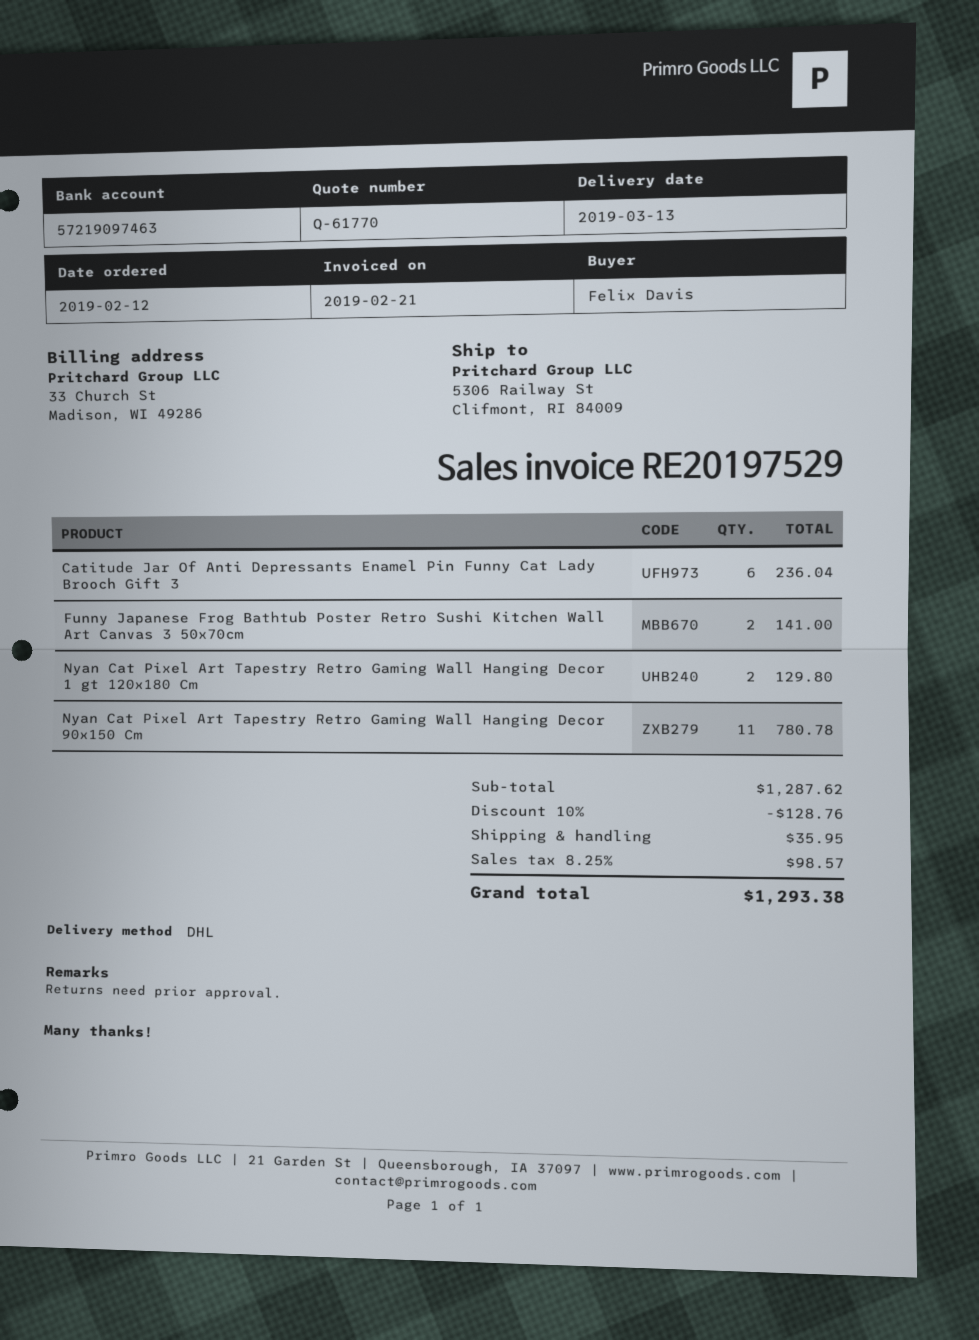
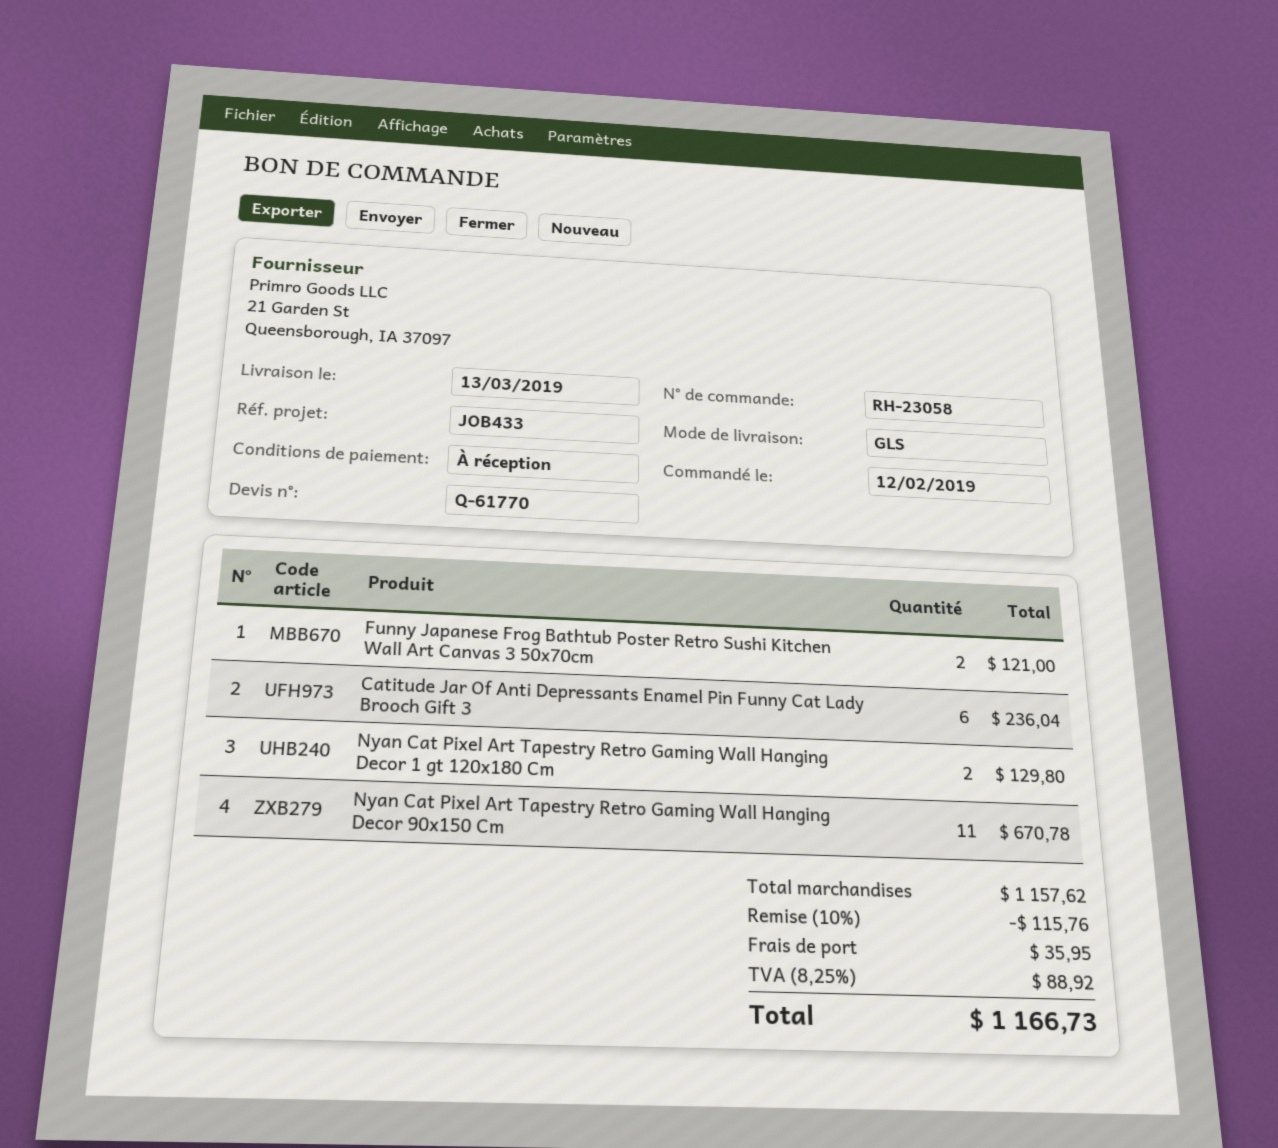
shipping method: DHL -> GLS
Funny Japanese Frog Bathtub Poster Retro Sushi Kitchen Wall Art Canvas 3 50x70cm: 2 for 141.00 -> 2 for 121.00
Nyan Cat Pixel Art Tapestry Retro Gaming Wall Hanging Decor 90x150 Cm: 11 for 780.78 -> 11 for 670.78
subtotal: 1287.62 -> 1157.62
discount: 10% = 128.76 -> 10% = 115.76
tax: 8.25% = 98.57 -> 8.25% = 88.92
total: 1293.38 -> 1166.73

